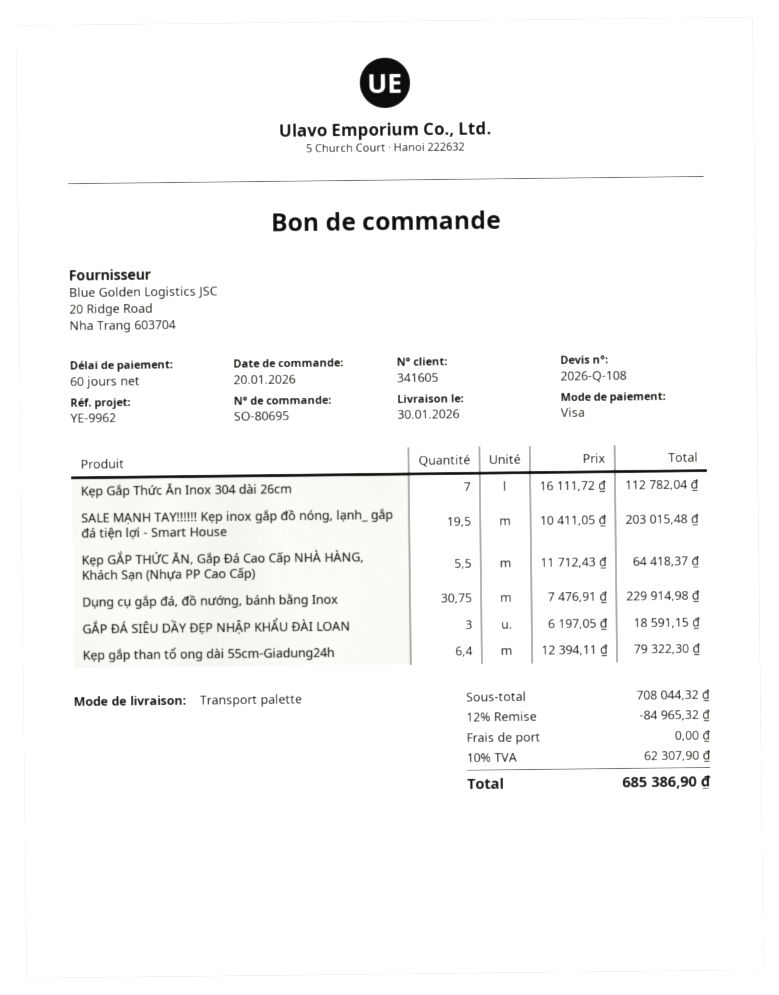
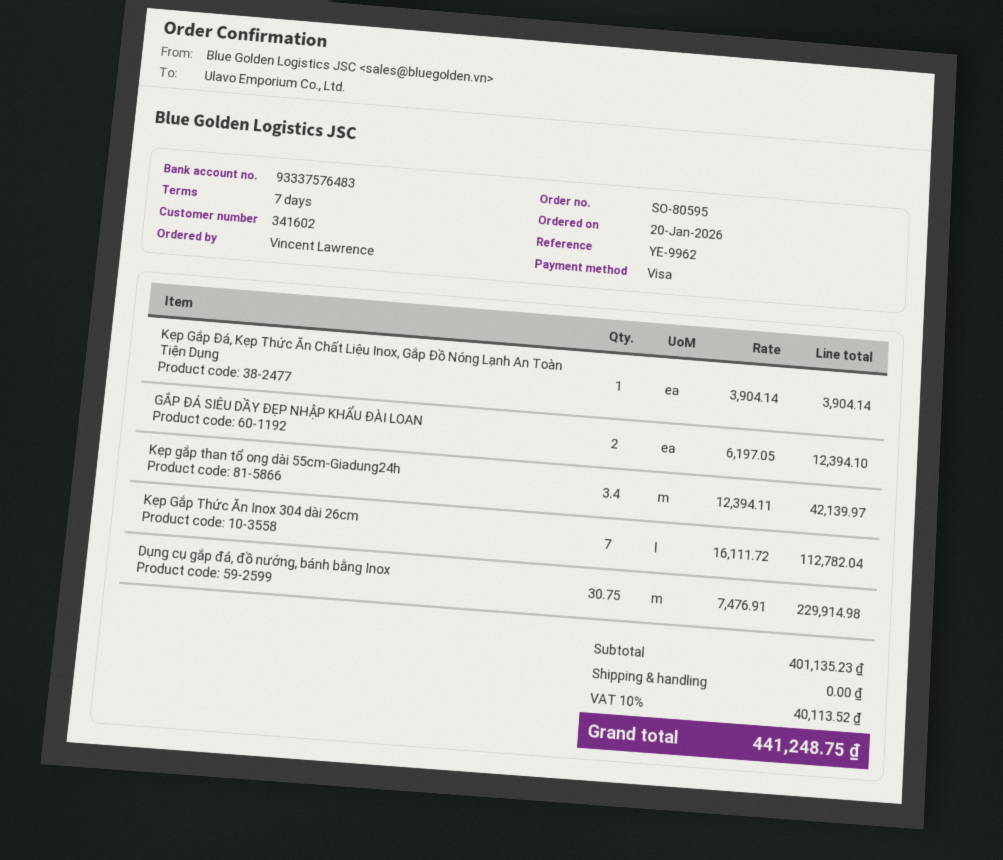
order number: SO-80695 -> SO-80595
payment terms: 60 days -> 7 days
customer number: 341605 -> 341602
SALE MẠNH TAY!!!!!! Kẹp inox gắp đồ nóng, lạnh_ gắp đá tiện lợi - Smart House: 19.5 x 10411.05 = 203015.48 -> none
Kẹp GẮP THỨC ĂN, Gắp Đá Cao Cấp NHÀ HÀNG, Khách Sạn (Nhựa PP Cao Cấp): 5.5 x 11712.43 = 64418.37 -> none
GẮP ĐÁ SIÊU DẦY ĐẸP NHẬP KHẨU ĐÀI LOAN: 3 x 6197.05 = 18591.15 -> 2 x 6197.05 = 12394.10
Kẹp gắp than tổ ong dài 55cm-Giadung24h: 6.4 x 12394.11 = 79322.30 -> 3.4 x 12394.11 = 42139.97
Kẹp Gắp Đá, Kẹp Thức Ăn Chất Liệu Inox, Gắp Đồ Nóng Lạnh An Toàn Tiện Dụng: none -> 1 x 3904.14 = 3904.14
subtotal: 708044.32 -> 401135.23
discount: 12% = 84965.32 -> none
tax: 10% = 62307.90 -> 10% = 40113.52
total: 685386.90 -> 441248.75

